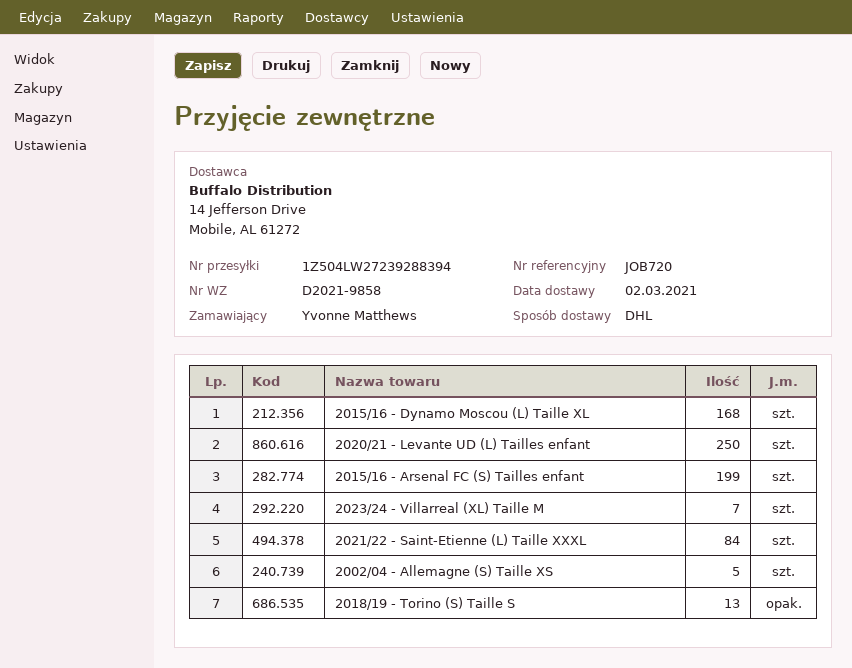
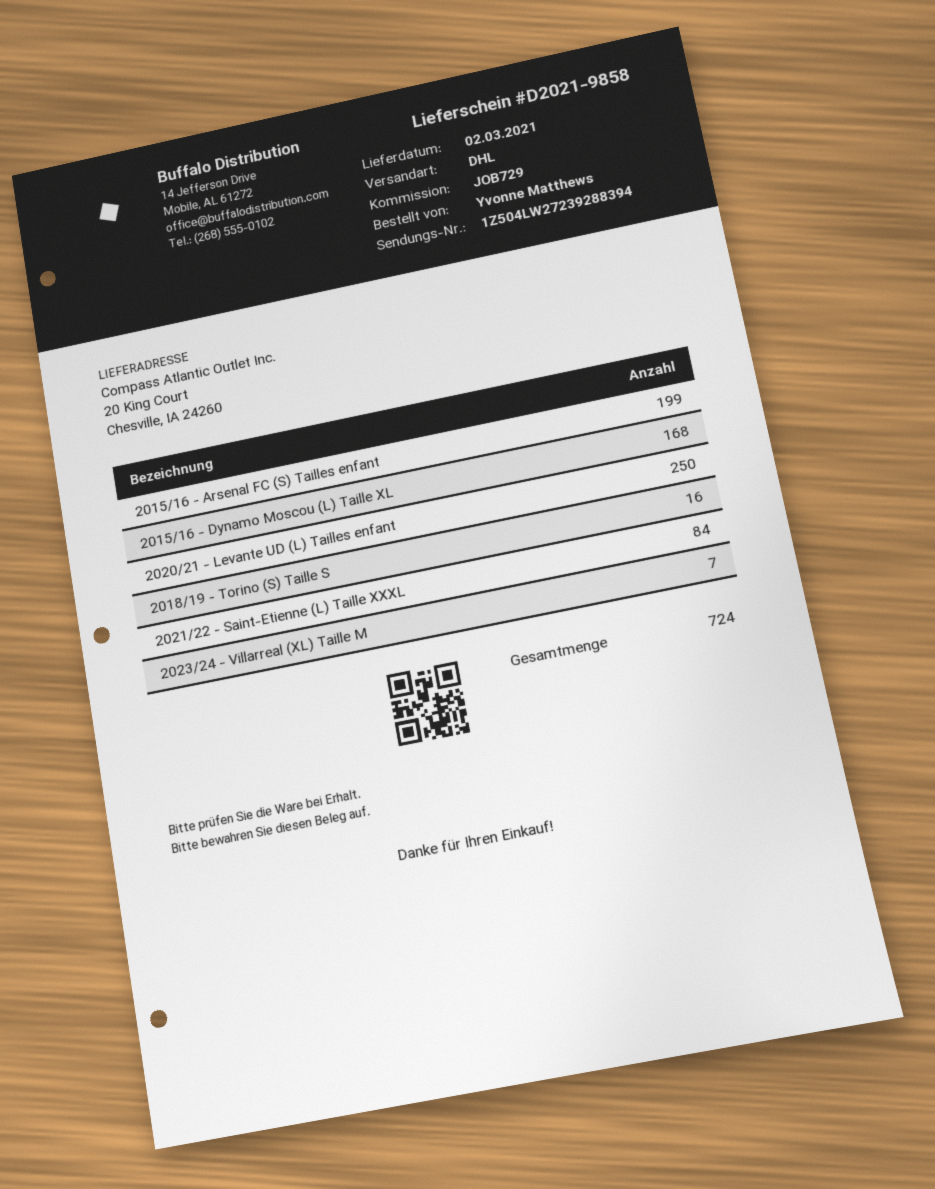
reference: JOB720 -> JOB729
2002/04 - Allemagne (S) Taille XS: 5 -> none
2018/19 - Torino (S) Taille S: 13 -> 16

